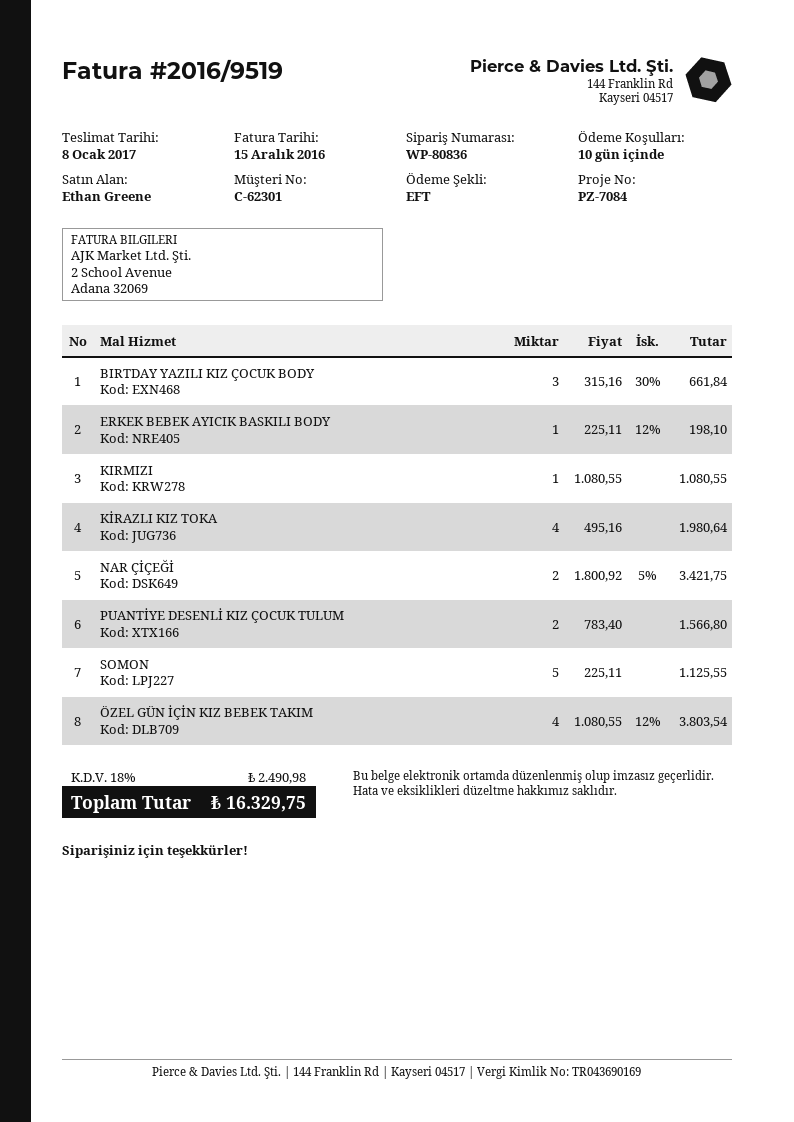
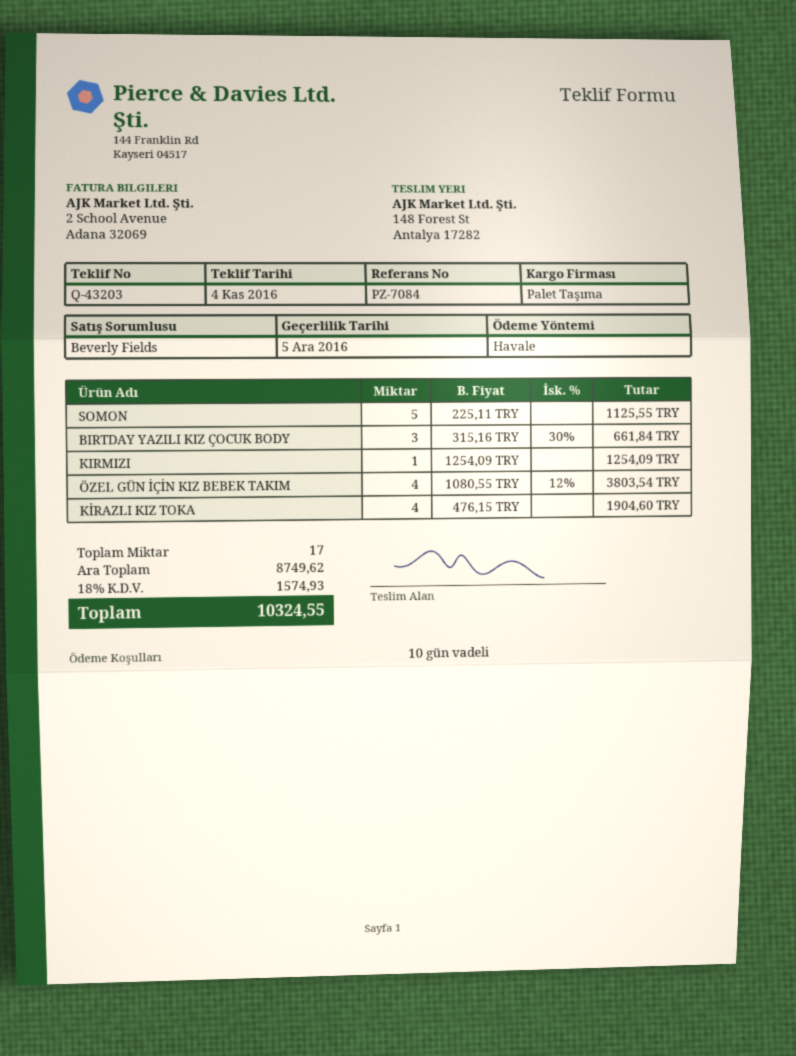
ERKEK BEBEK AYICIK BASKILI BODY: 1 x 225.11 - 12% = 198.10 -> none
KIRMIZI: 1 x 1080.55 = 1080.55 -> 1 x 1254.09 = 1254.09
KİRAZLI KIZ TOKA: 4 x 495.16 = 1980.64 -> 4 x 476.15 = 1904.60
NAR ÇİÇEĞİ: 2 x 1800.92 - 5% = 3421.75 -> none
PUANTİYE DESENLİ KIZ ÇOCUK TULUM: 2 x 783.40 = 1566.80 -> none
tax: 18% = 2490.98 -> 18% = 1574.93
total: 16329.75 -> 10324.55

